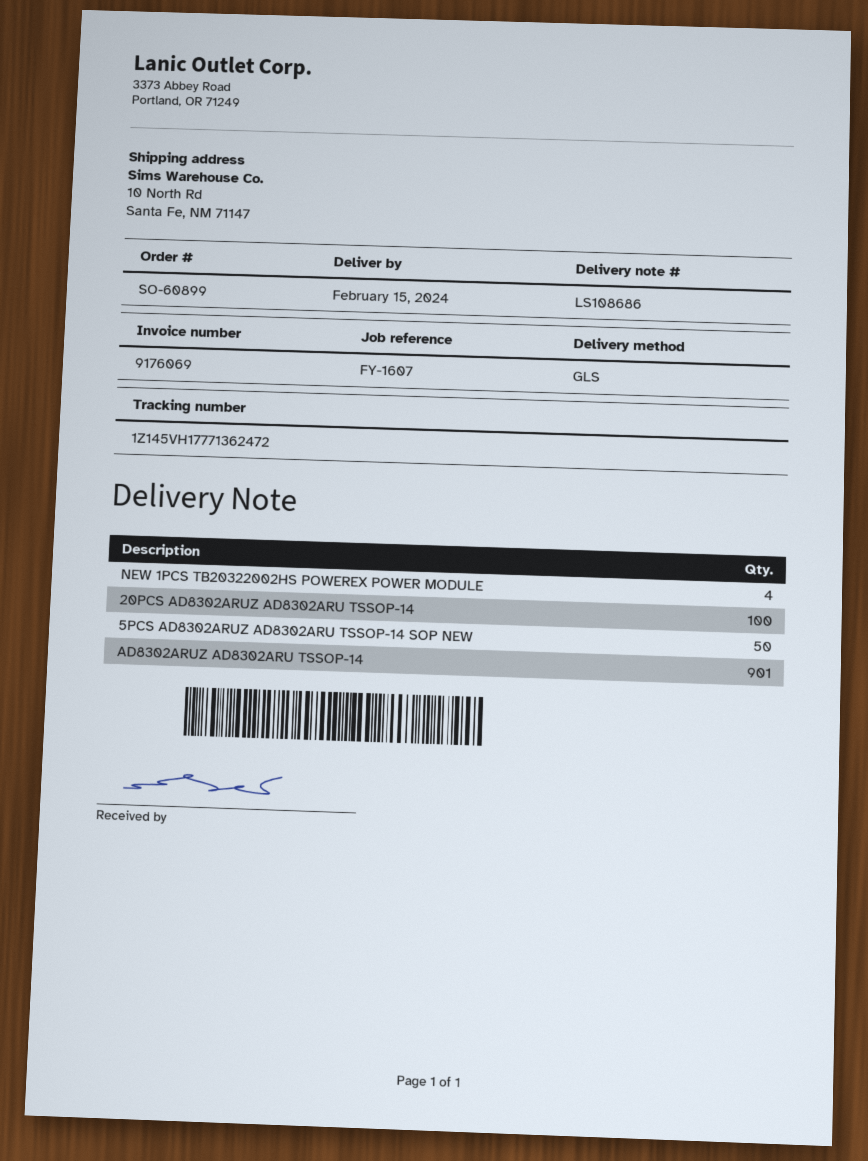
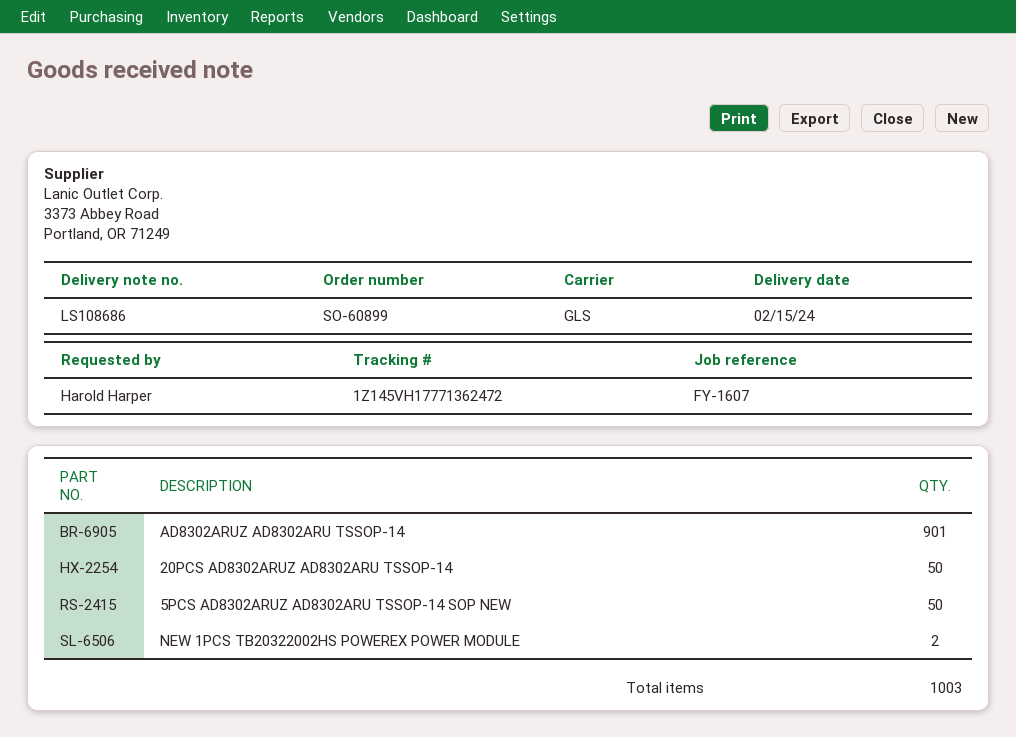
NEW 1PCS TB20322002HS POWEREX POWER MODULE: 4 -> 2
20PCS AD8302ARUZ AD8302ARU TSSOP-14: 100 -> 50

